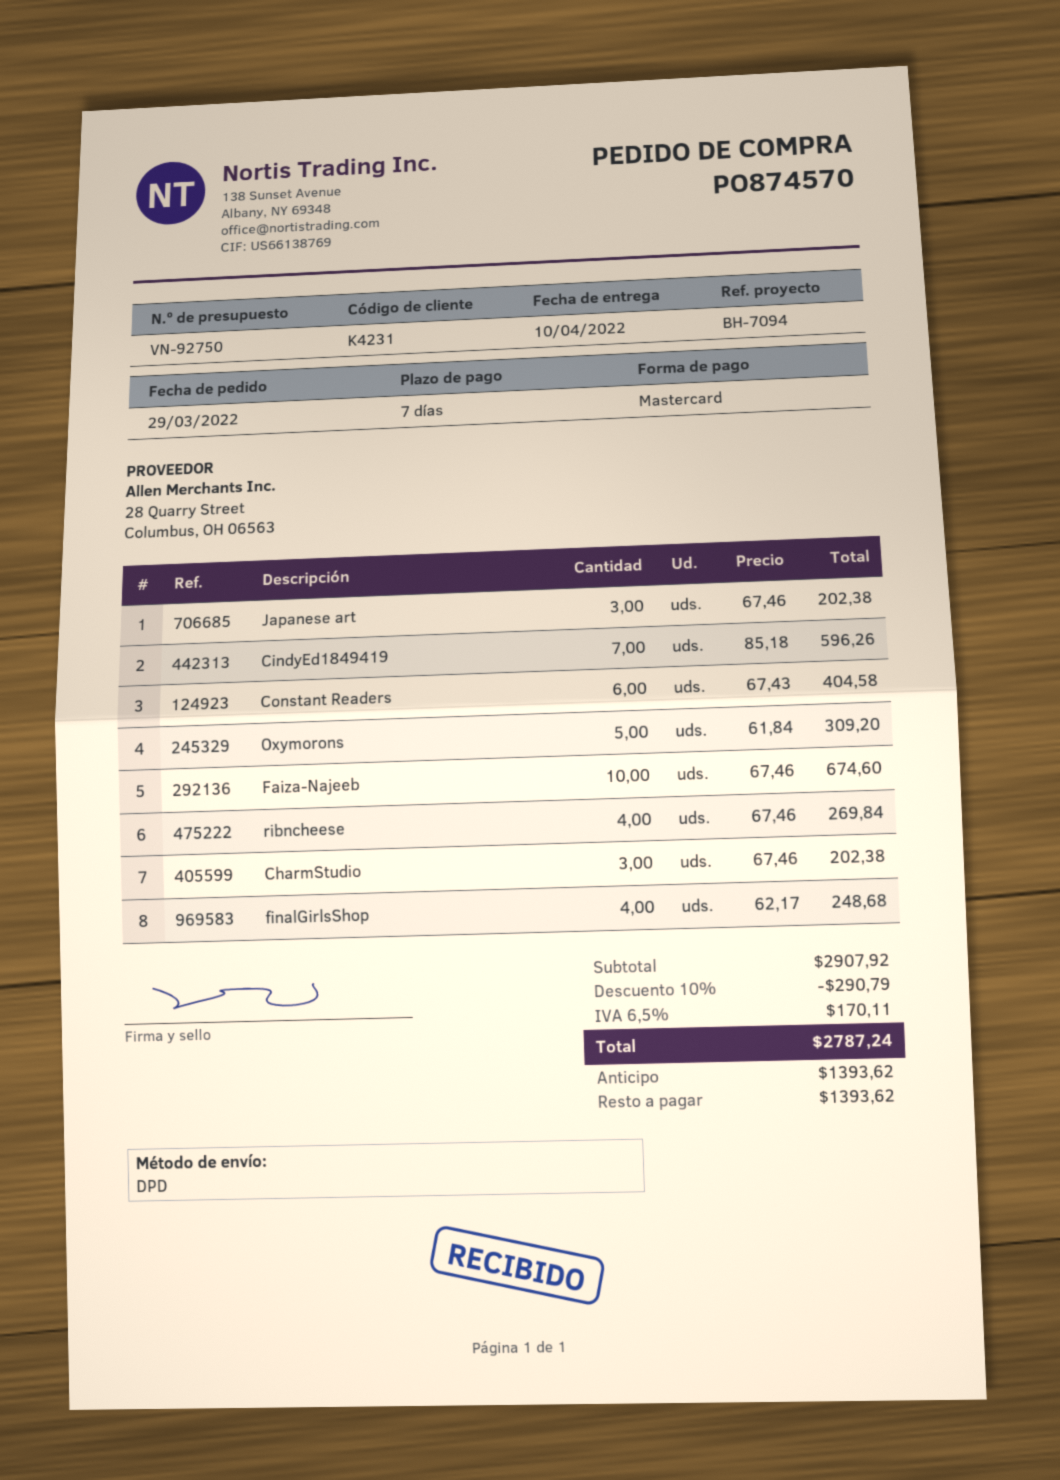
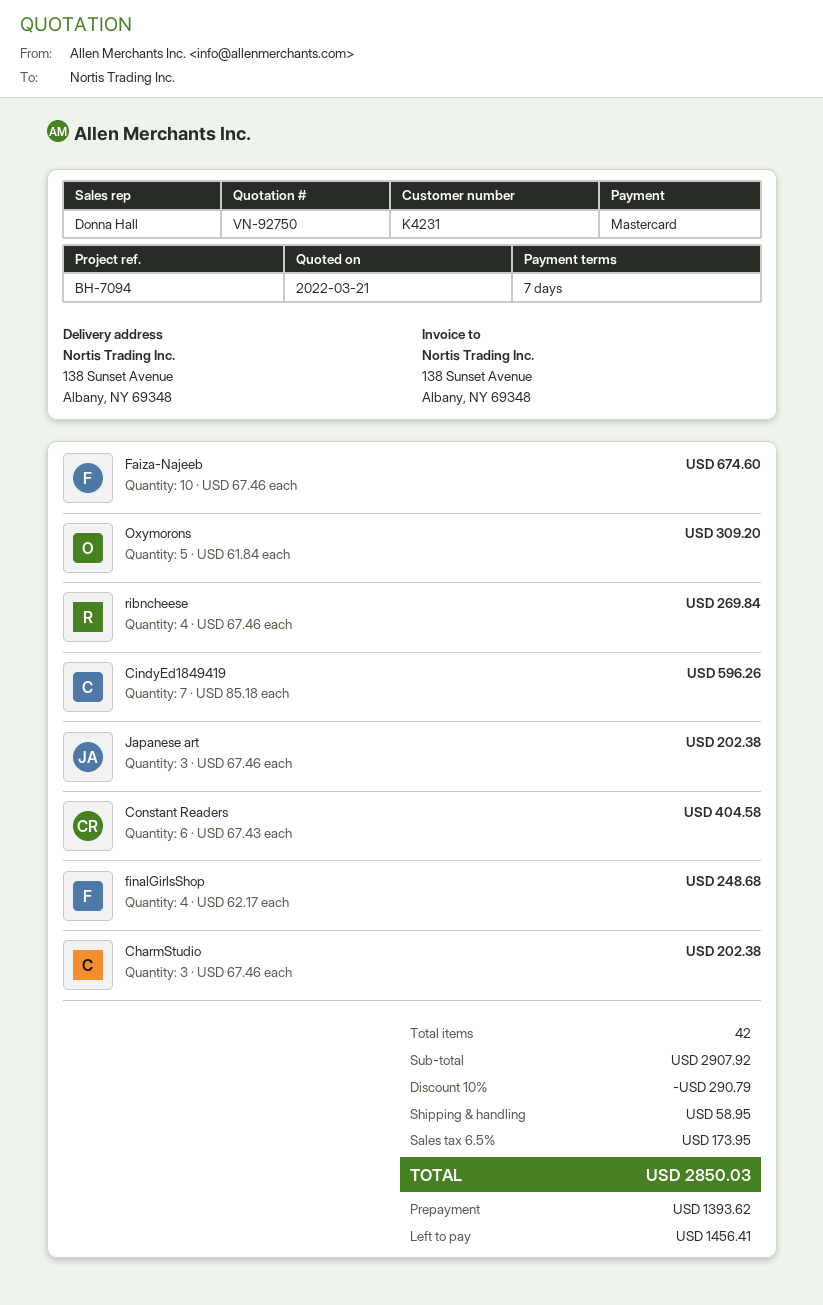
shipping: none -> 58.95
tax: 6.5% = 170.11 -> 6.5% = 173.95
total: 2787.24 -> 2850.03
balance: 1393.62 -> 1456.41

